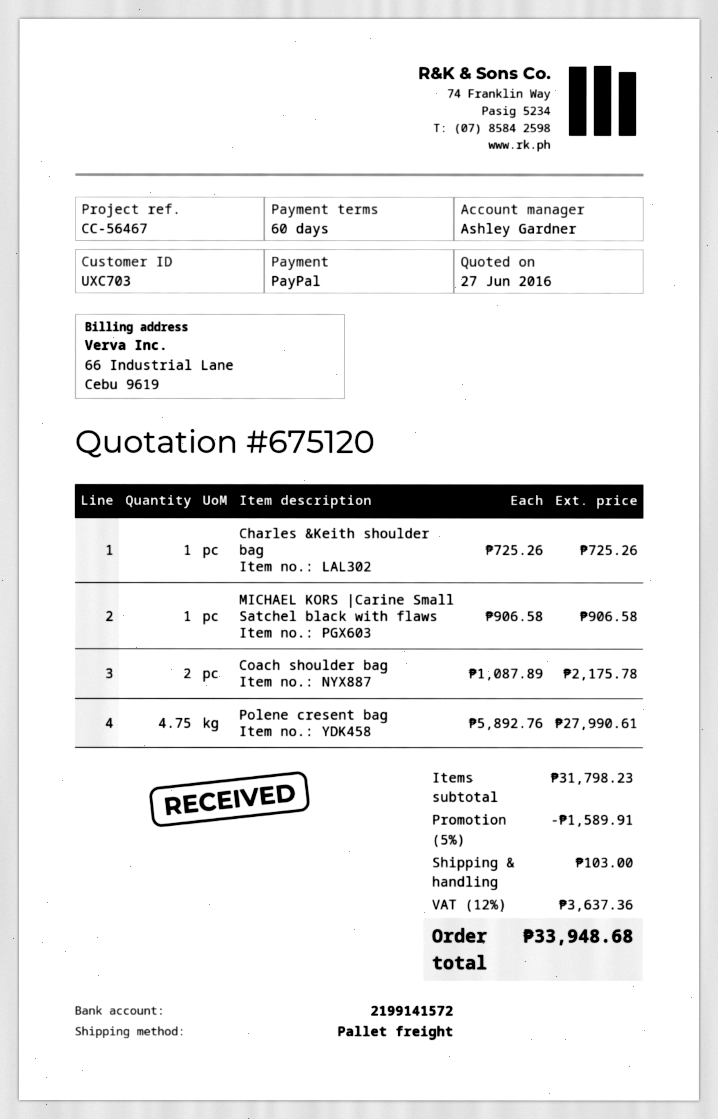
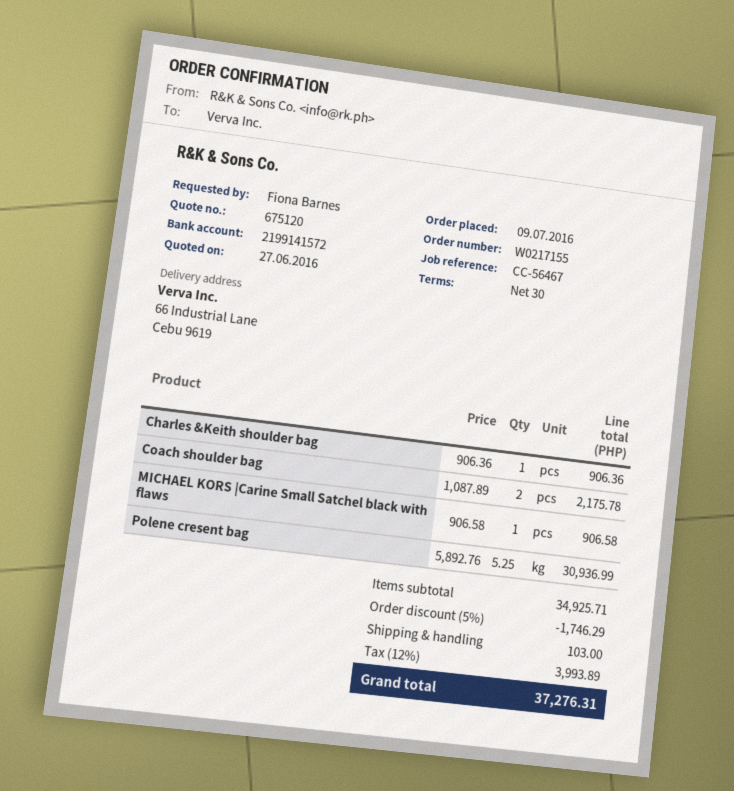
payment terms: 60 days -> 30 days
Charles &Keith shoulder bag: 1 x 725.26 = 725.26 -> 1 x 906.36 = 906.36
Polene cresent bag: 4.75 x 5892.76 = 27990.61 -> 5.25 x 5892.76 = 30936.99
subtotal: 31798.23 -> 34925.71
discount: 5% = 1589.91 -> 5% = 1746.29
tax: 12% = 3637.36 -> 12% = 3993.89
total: 33948.68 -> 37276.31

